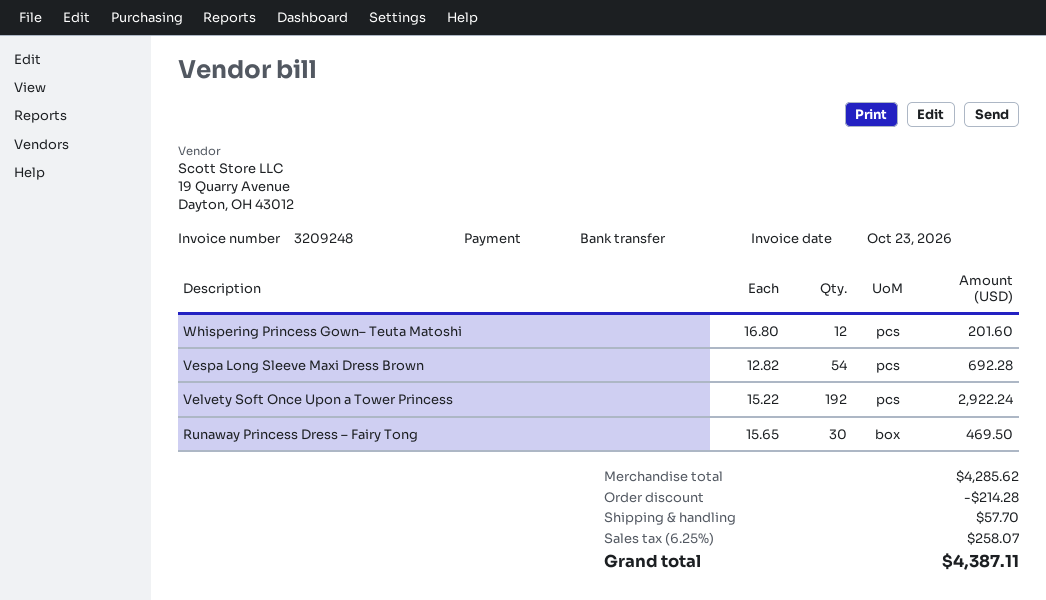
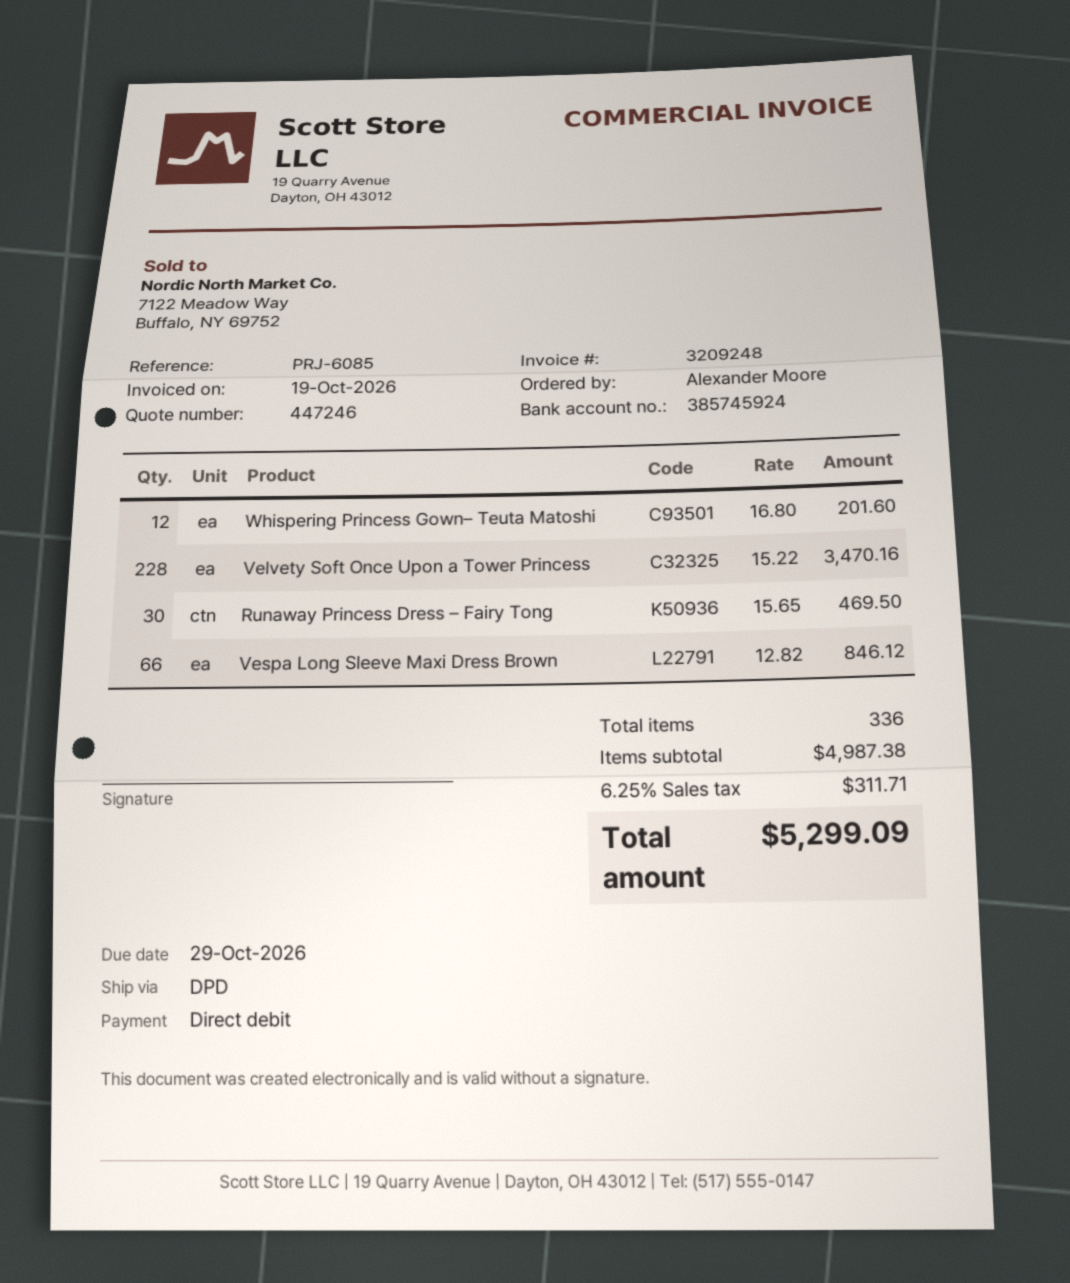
invoice date: 2026-10-23 -> 2026-10-19
payment method: bank transfer -> direct debit
Vespa Long Sleeve Maxi Dress Brown: 54 x 12.82 = 692.28 -> 66 x 12.82 = 846.12
Velvety Soft Once Upon a Tower Princess: 192 x 15.22 = 2922.24 -> 228 x 15.22 = 3470.16
subtotal: 4285.62 -> 4987.38
discount: 214.28 -> none
shipping: 57.70 -> none
tax: 6.25% = 258.07 -> 6.25% = 311.71
total: 4387.11 -> 5299.09

